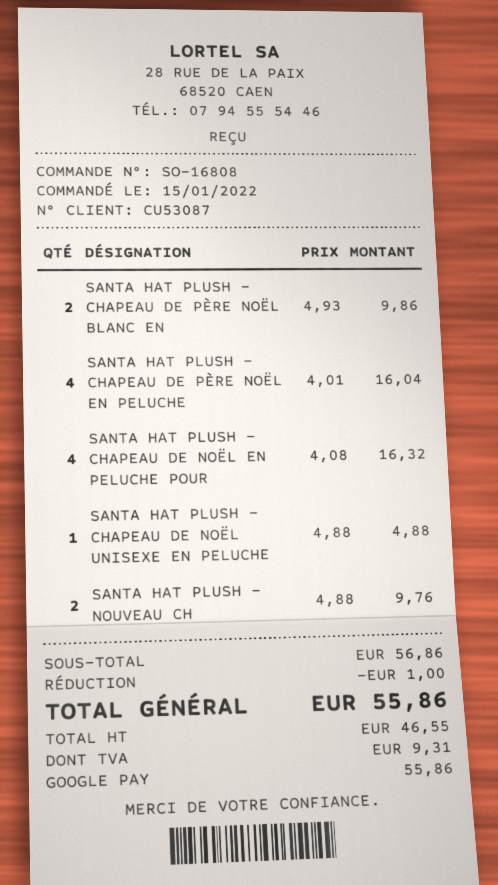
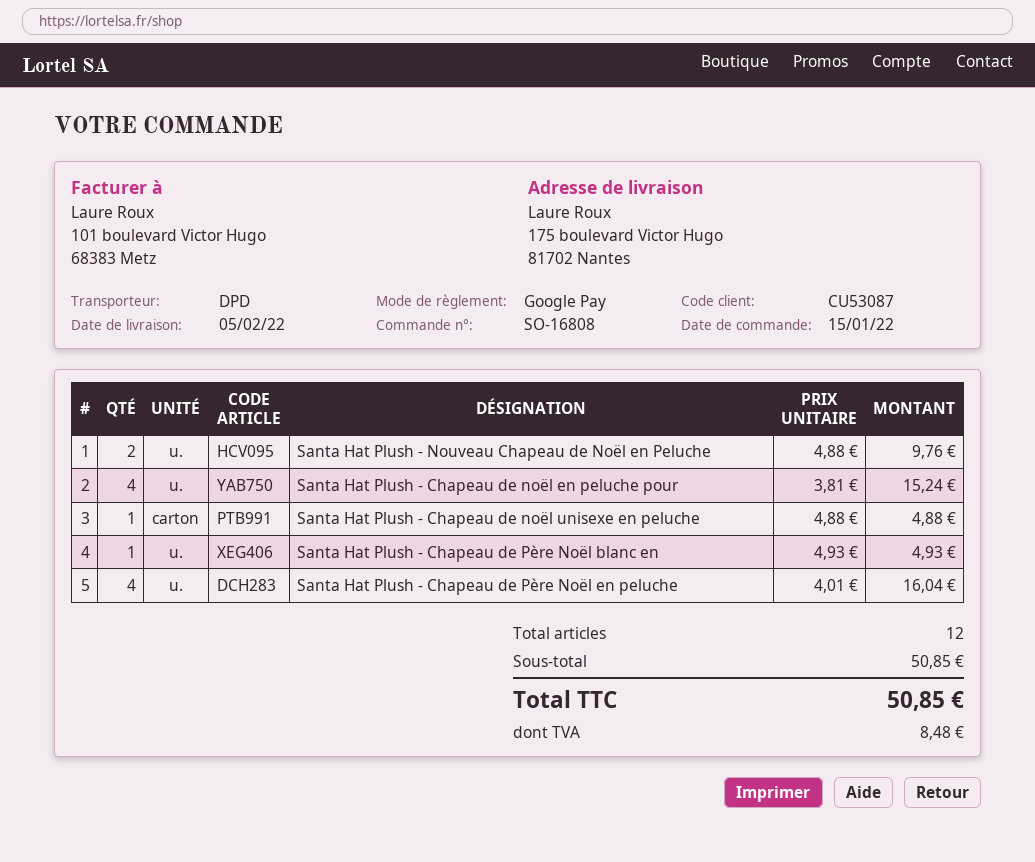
SANTA HAT PLUSH - CHAPEAU DE PÈRE NOËL BLANC EN: 2 x 4.93 = 9.86 -> 1 x 4.93 = 4.93
SANTA HAT PLUSH - CHAPEAU DE NOËL EN PELUCHE POUR: 4 x 4.08 = 16.32 -> 4 x 3.81 = 15.24
subtotal: 56.86 -> 50.85
discount: 1.00 -> none
tax: 9.31 -> 8.48
total: 55.86 -> 50.85

